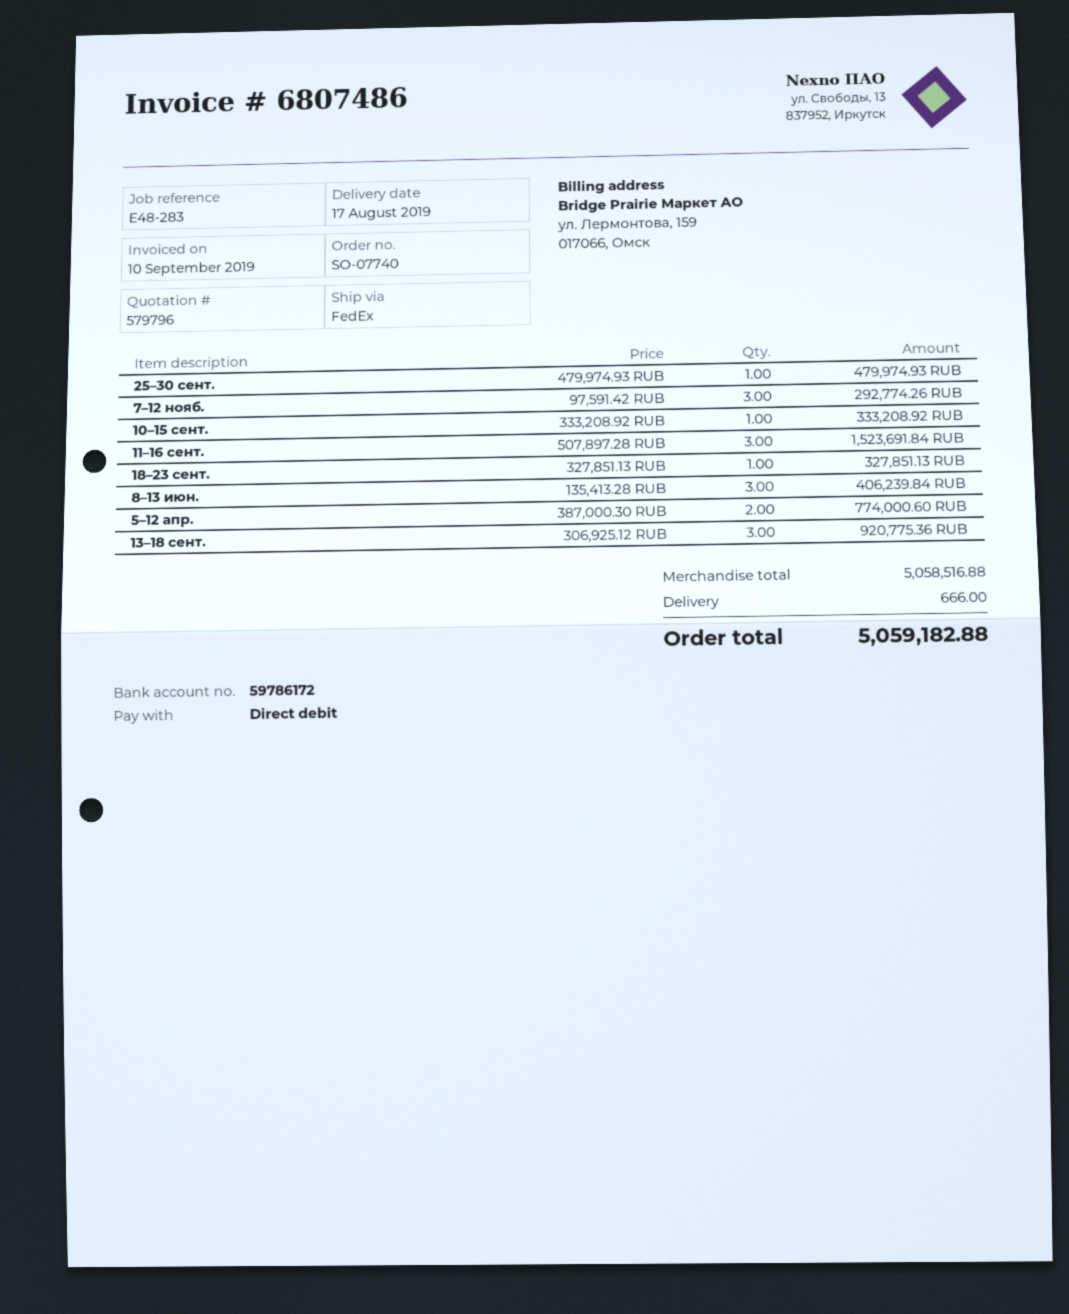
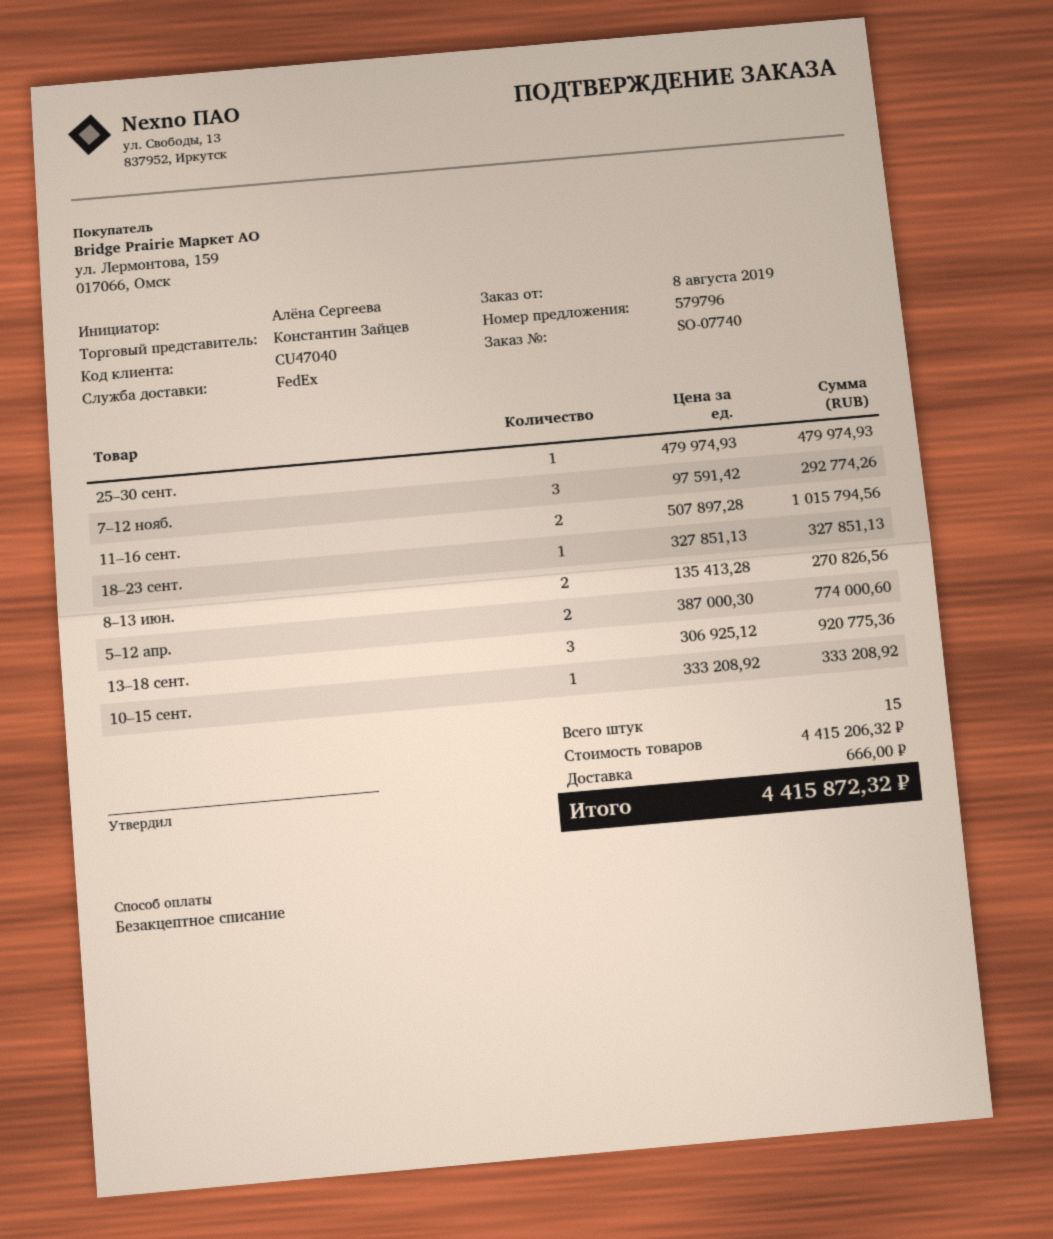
11–16 сент.: 3 x 507897.28 = 1523691.84 -> 2 x 507897.28 = 1015794.56
8–13 июн.: 3 x 135413.28 = 406239.84 -> 2 x 135413.28 = 270826.56
subtotal: 5058516.88 -> 4415206.32
total: 5059182.88 -> 4415872.32

